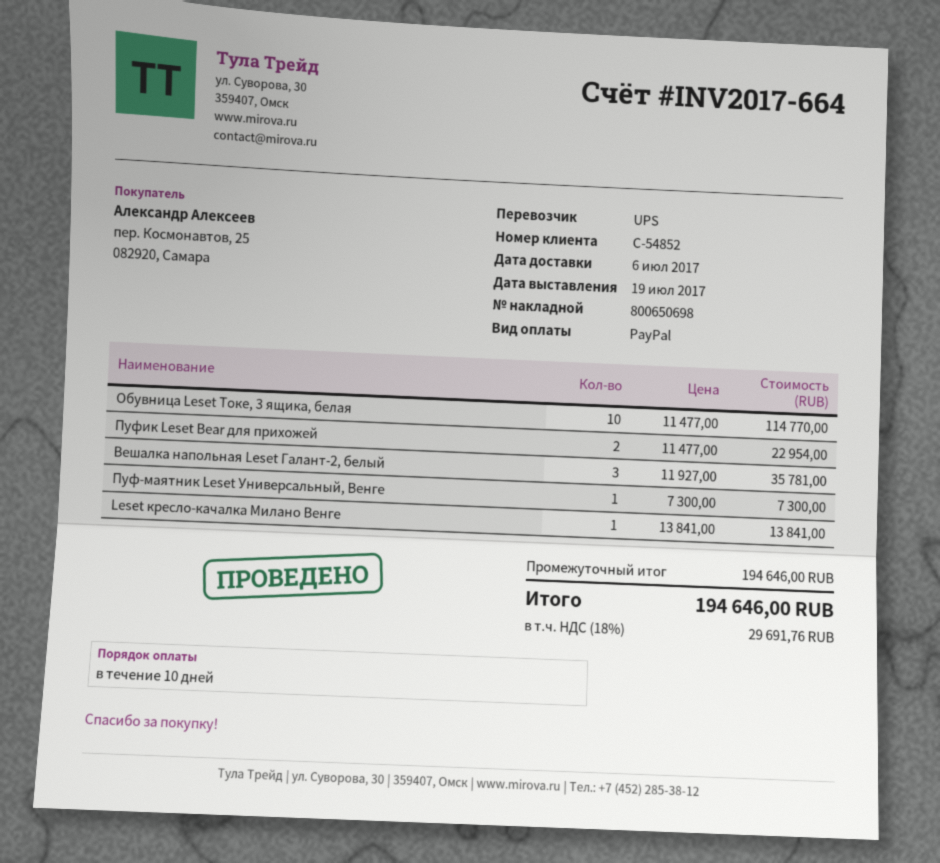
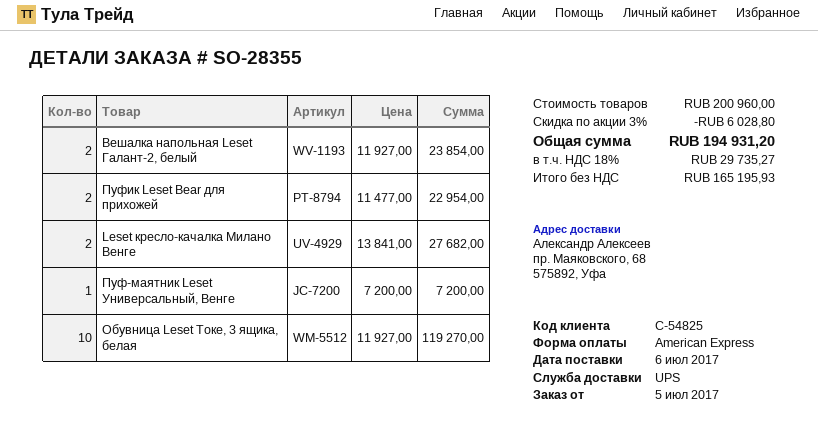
customer number: C-54852 -> C-54825
payment method: PayPal -> American Express
Обувница Leset Токе, 3 ящика, белая: 10 x 11477.00 = 114770.00 -> 10 x 11927.00 = 119270.00
Вешалка напольная Leset Галант-2, белый: 3 x 11927.00 = 35781.00 -> 2 x 11927.00 = 23854.00
Пуф-маятник Leset Универсальный, Венге: 1 x 7300.00 = 7300.00 -> 1 x 7200.00 = 7200.00
Leset кресло-качалка Милано Венге: 1 x 13841.00 = 13841.00 -> 2 x 13841.00 = 27682.00
subtotal: 194646.00 -> 200960.00
discount: none -> 3% = 6028.80
tax: 18% = 29691.76 -> 18% = 29735.27
total: 194646.00 -> 194931.20

